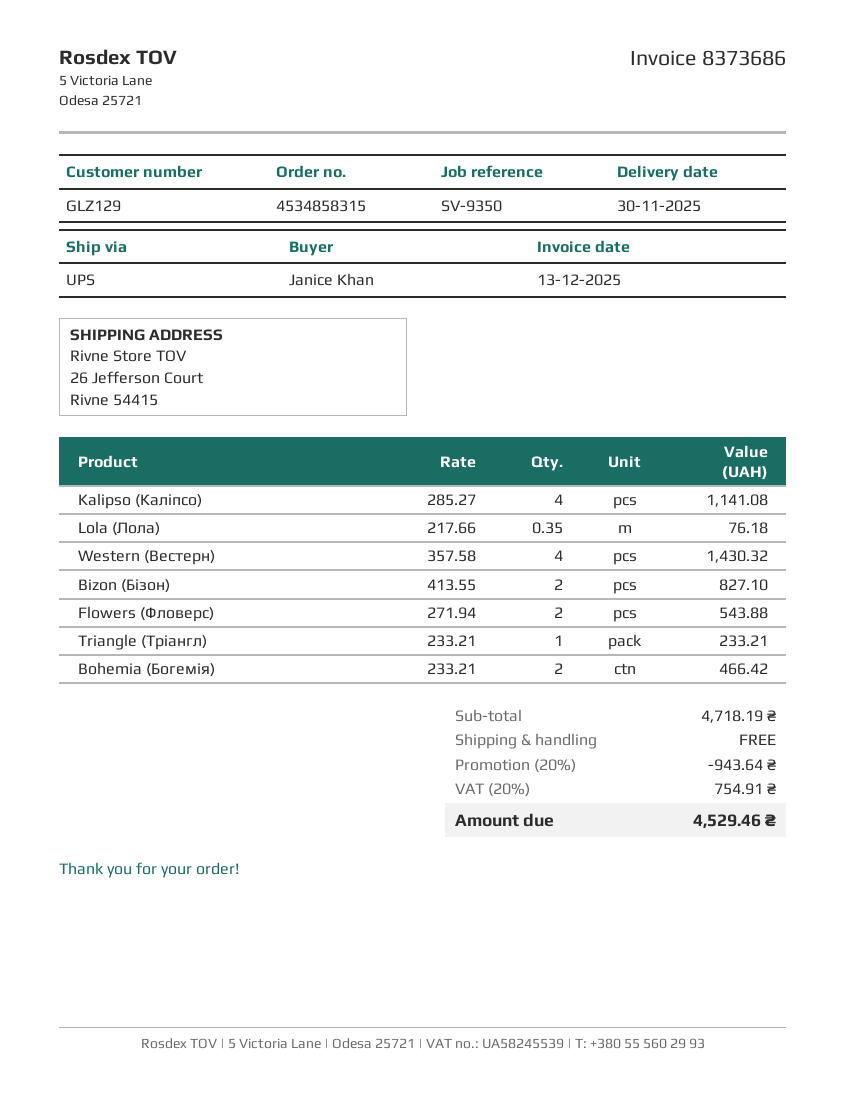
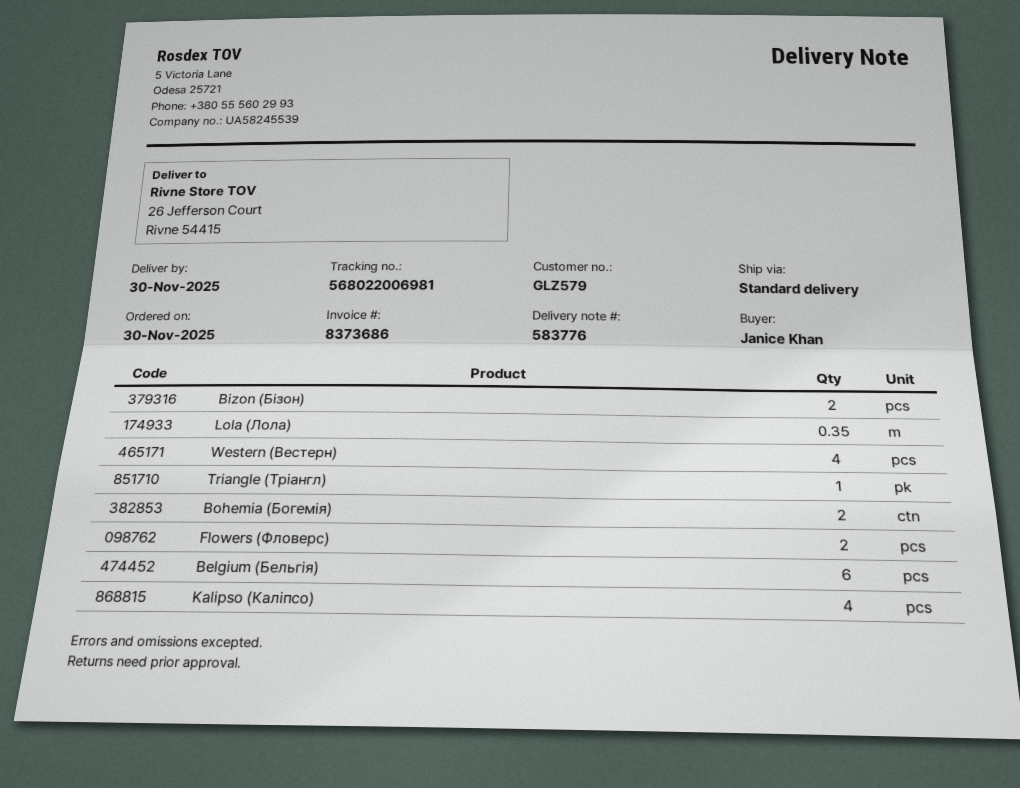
customer number: GLZ129 -> GLZ579
shipping method: UPS -> standard
Belgium (Бельгія): none -> 6

